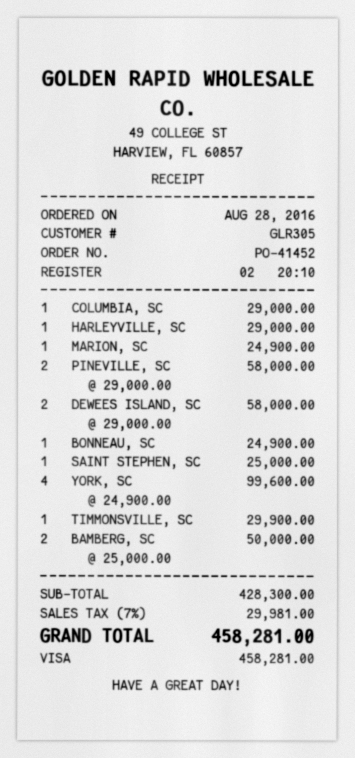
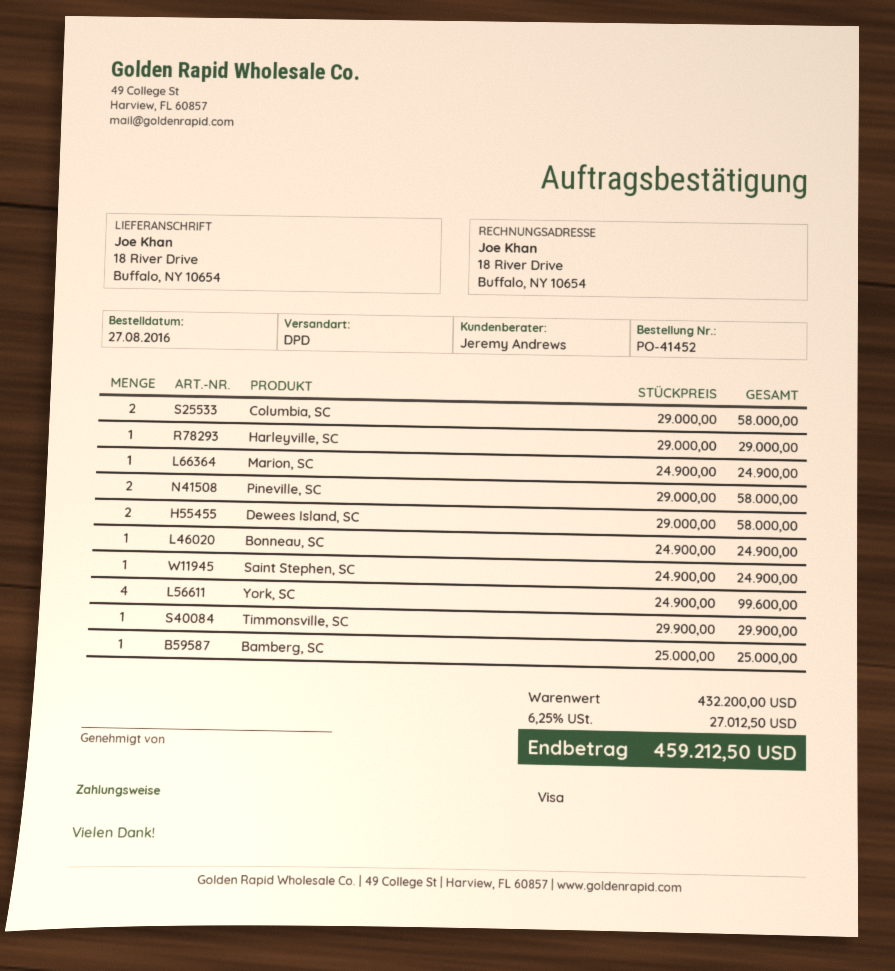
order date: 2016-08-28 -> 2016-08-27
COLUMBIA, SC: 1 x 29000.00 = 29000.00 -> 2 x 29000.00 = 58000.00
SAINT STEPHEN, SC: 1 x 25000.00 = 25000.00 -> 1 x 24900.00 = 24900.00
BAMBERG, SC: 2 x 25000.00 = 50000.00 -> 1 x 25000.00 = 25000.00
subtotal: 428300.00 -> 432200.00
tax: 7% = 29981.00 -> 6.25% = 27012.50
total: 458281.00 -> 459212.50

